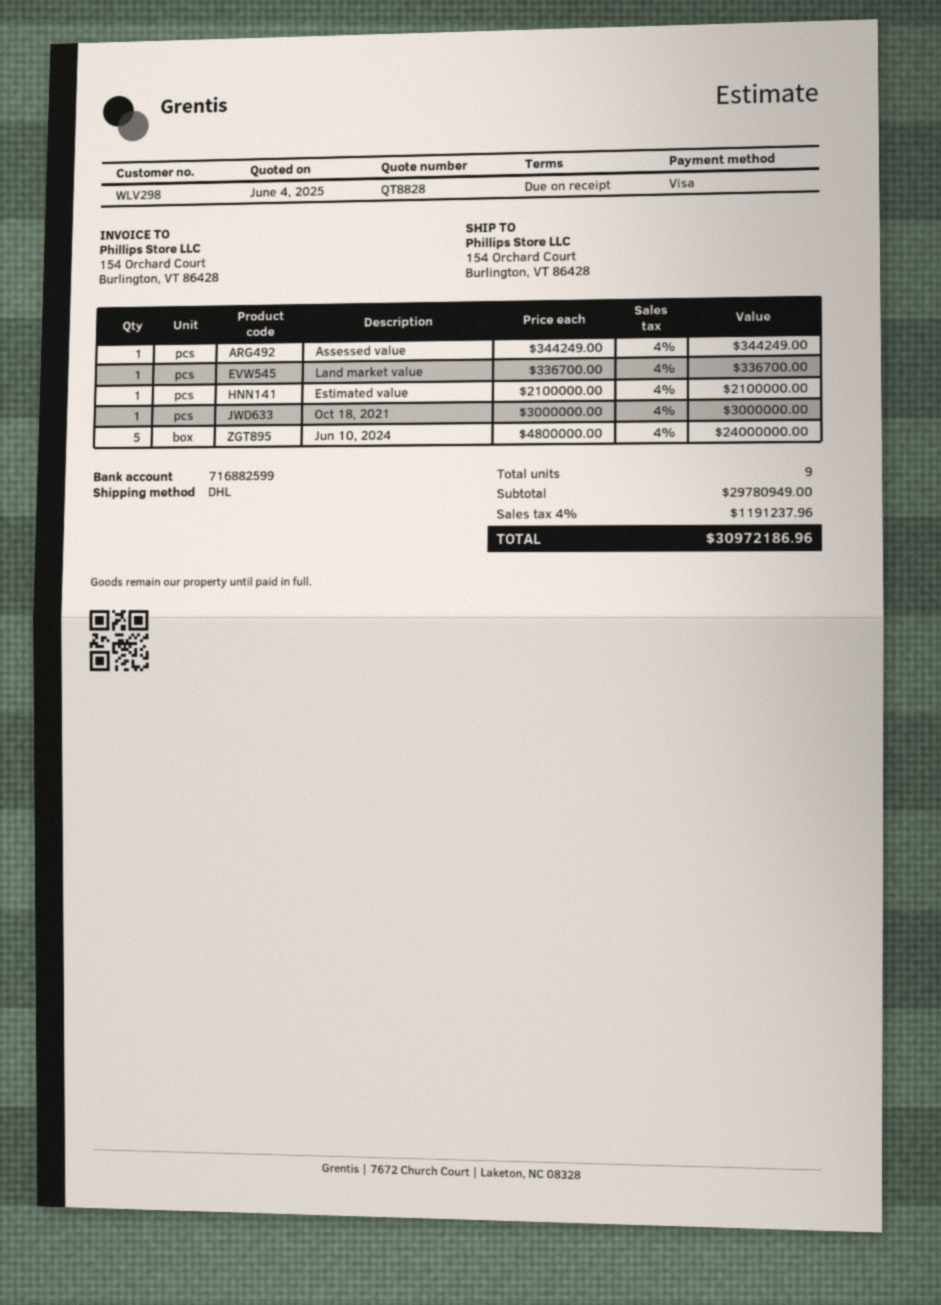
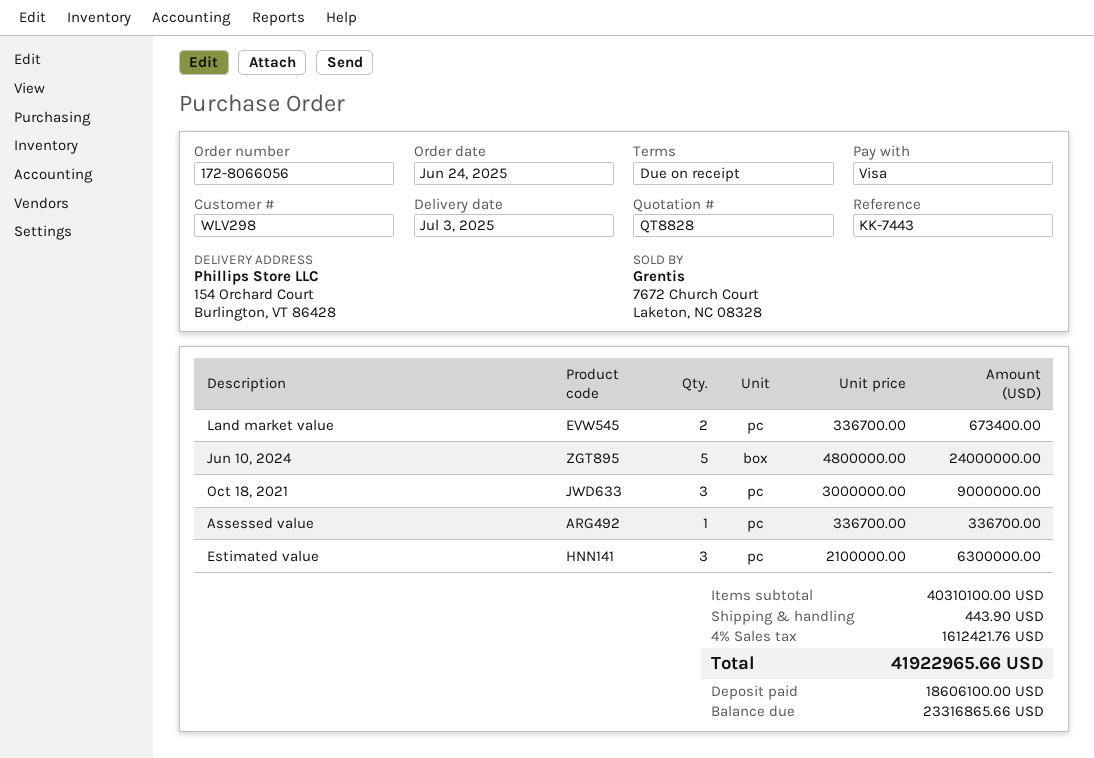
Assessed value: 1 x 344249.00 = 344249.00 -> 1 x 336700.00 = 336700.00
Land market value: 1 x 336700.00 = 336700.00 -> 2 x 336700.00 = 673400.00
Estimated value: 1 x 2100000.00 = 2100000.00 -> 3 x 2100000.00 = 6300000.00
Oct 18, 2021: 1 x 3000000.00 = 3000000.00 -> 3 x 3000000.00 = 9000000.00
subtotal: 29780949.00 -> 40310100.00
shipping: none -> 443.90
tax: 4% = 1191237.96 -> 4% = 1612421.76
total: 30972186.96 -> 41922965.66

